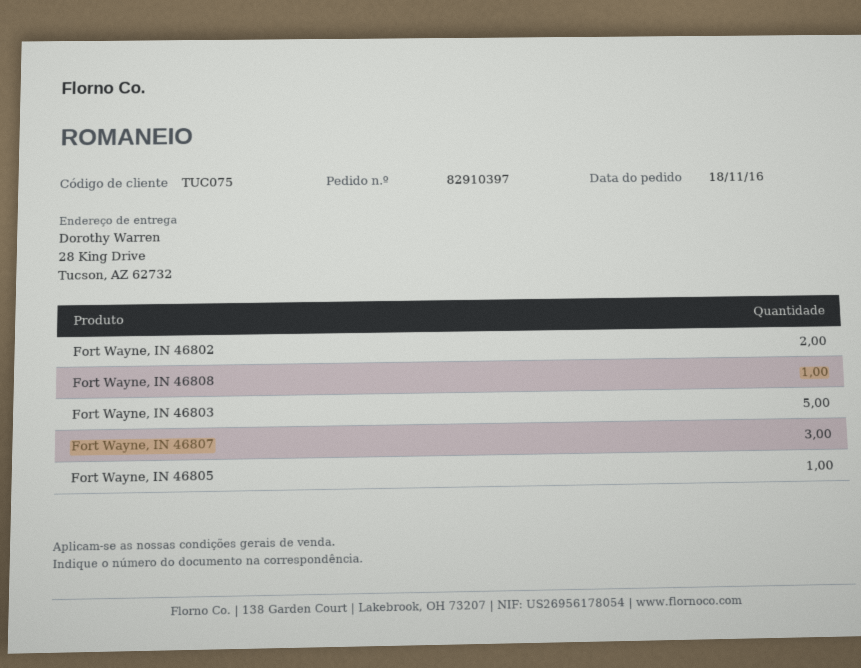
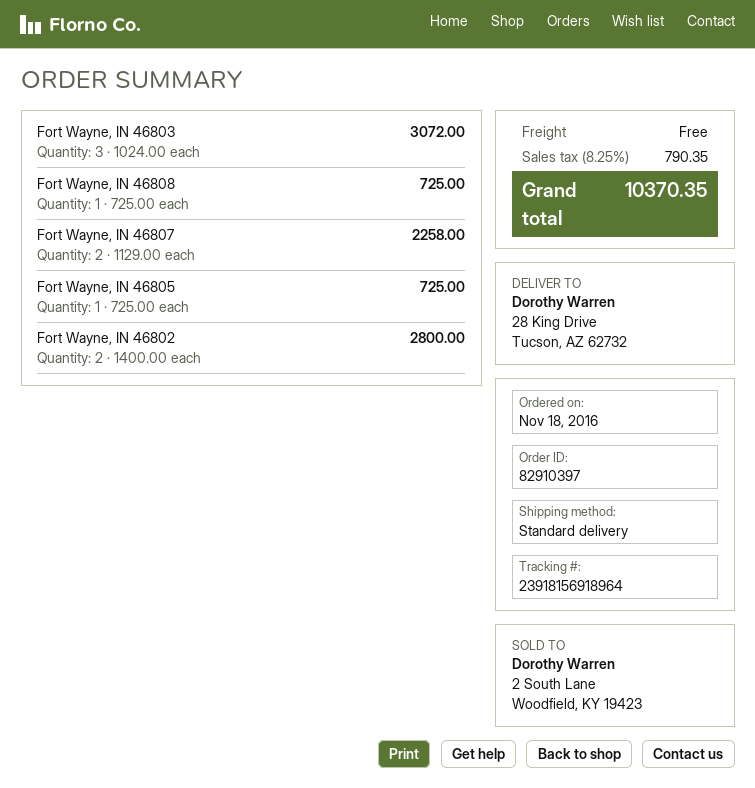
Fort Wayne, IN 46803: 5 -> 3
Fort Wayne, IN 46807: 3 -> 2

